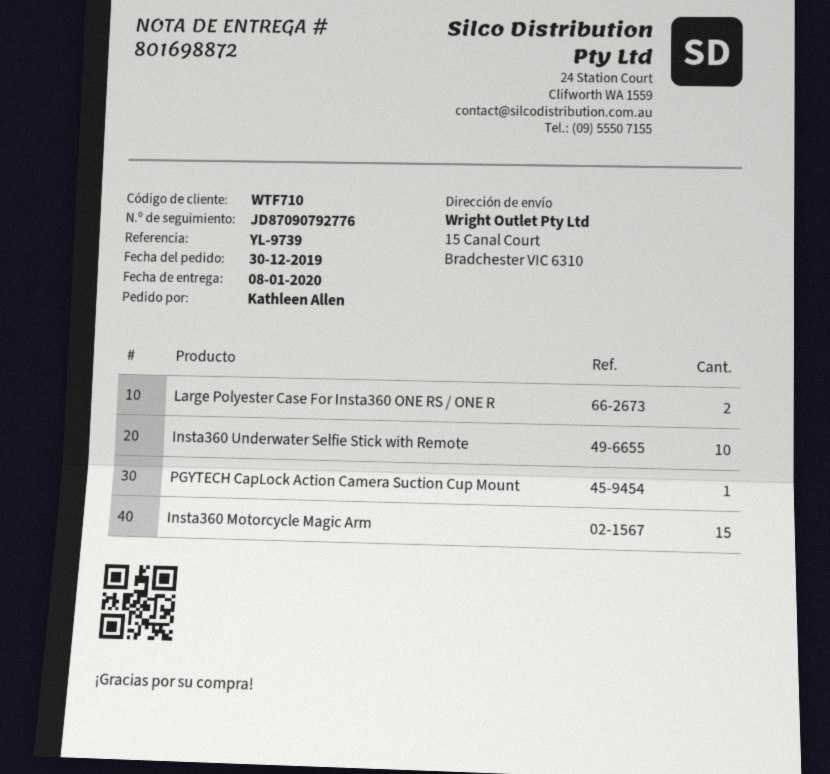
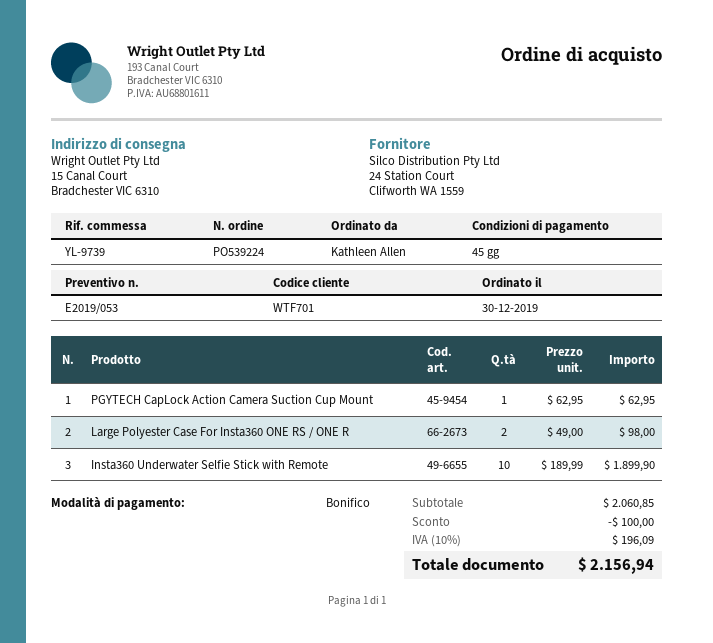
customer number: WTF710 -> WTF701
Insta360 Motorcycle Magic Arm: 15 -> none

